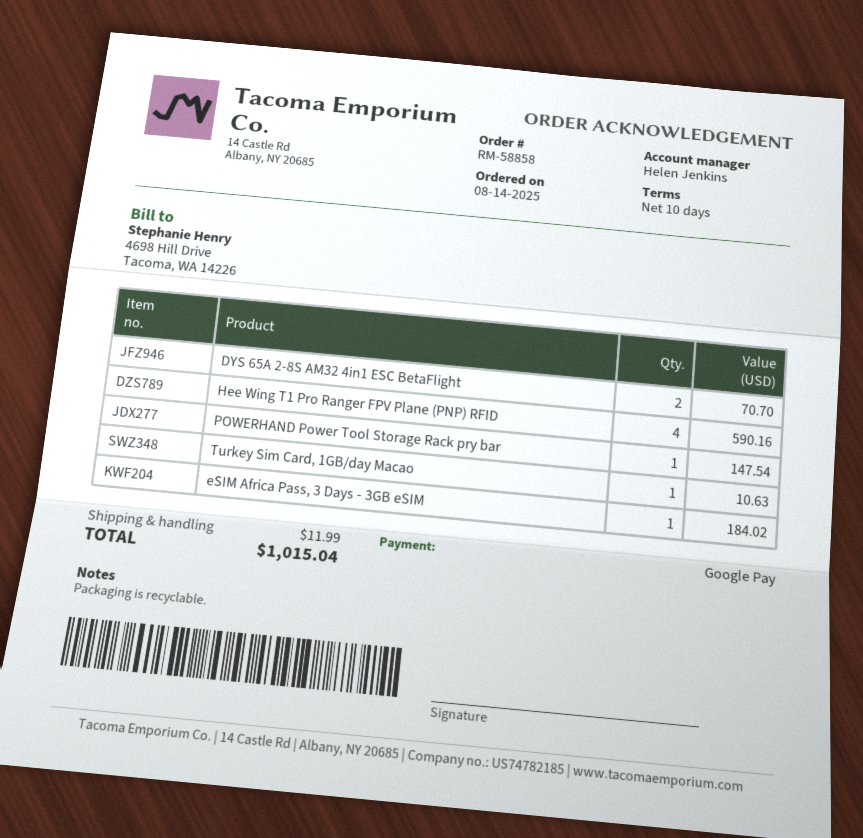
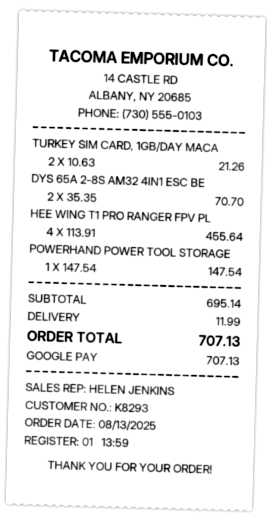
order date: 2025-08-14 -> 2025-08-13
Hee Wing T1 Pro Ranger FPV Plane (PNP) RFID: 4 for 590.16 -> 4 for 455.64
Turkey Sim Card, 1GB/day Macao: 1 for 10.63 -> 2 for 21.26
eSIM Africa Pass, 3 Days - 3GB eSIM: 1 for 184.02 -> none
total: 1015.04 -> 707.13

